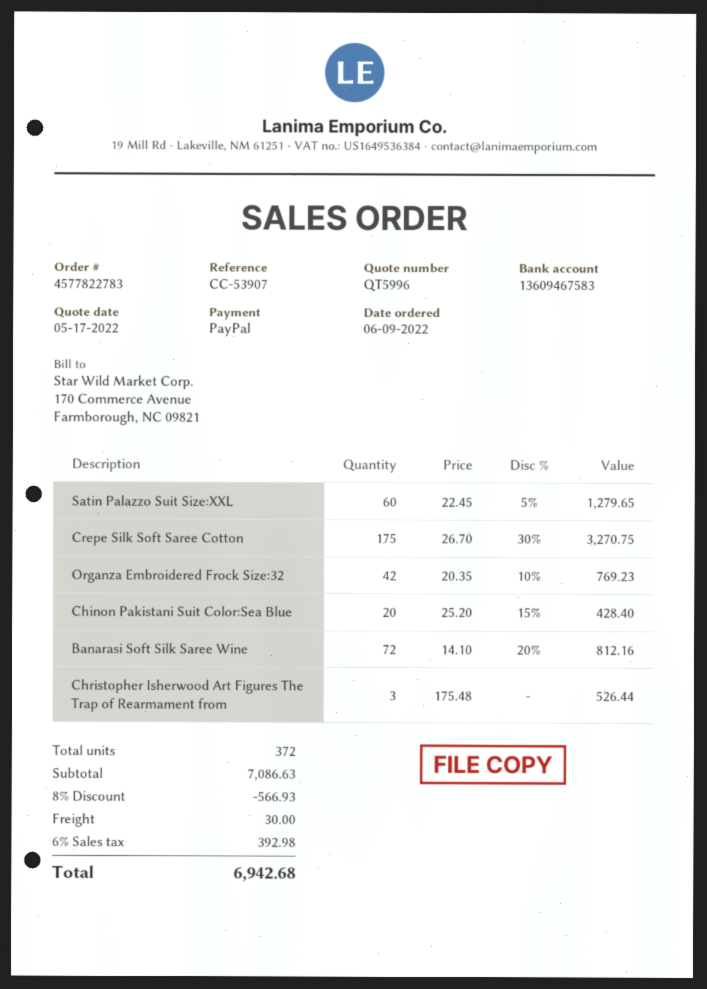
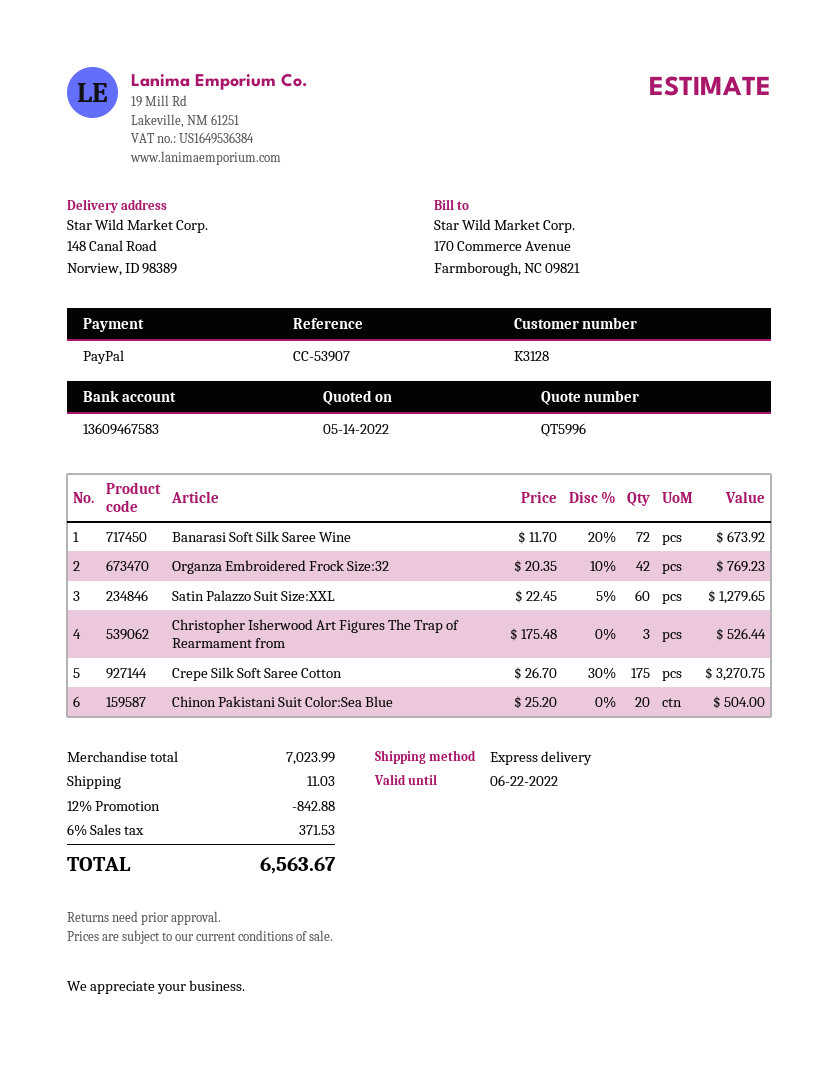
quote date: 2022-05-17 -> 2022-05-14
Chinon Pakistani Suit Color:Sea Blue: 20 x 25.20 - 15% = 428.40 -> 20 x 25.20 = 504.00
Banarasi Soft Silk Saree Wine: 72 x 14.10 - 20% = 812.16 -> 72 x 11.70 - 20% = 673.92
subtotal: 7086.63 -> 7023.99
discount: 8% = 566.93 -> 12% = 842.88
shipping: 30.00 -> 11.03
tax: 6% = 392.98 -> 6% = 371.53
total: 6942.68 -> 6563.67

